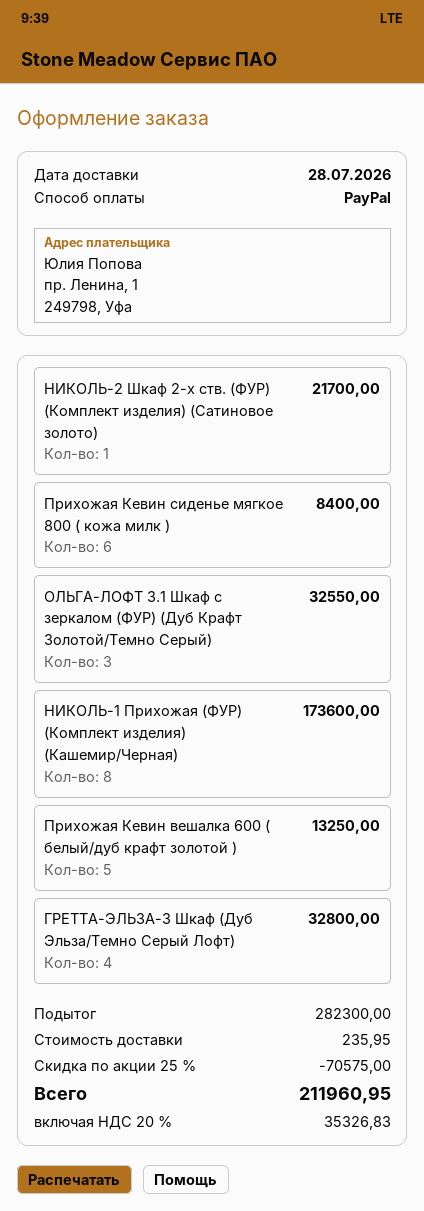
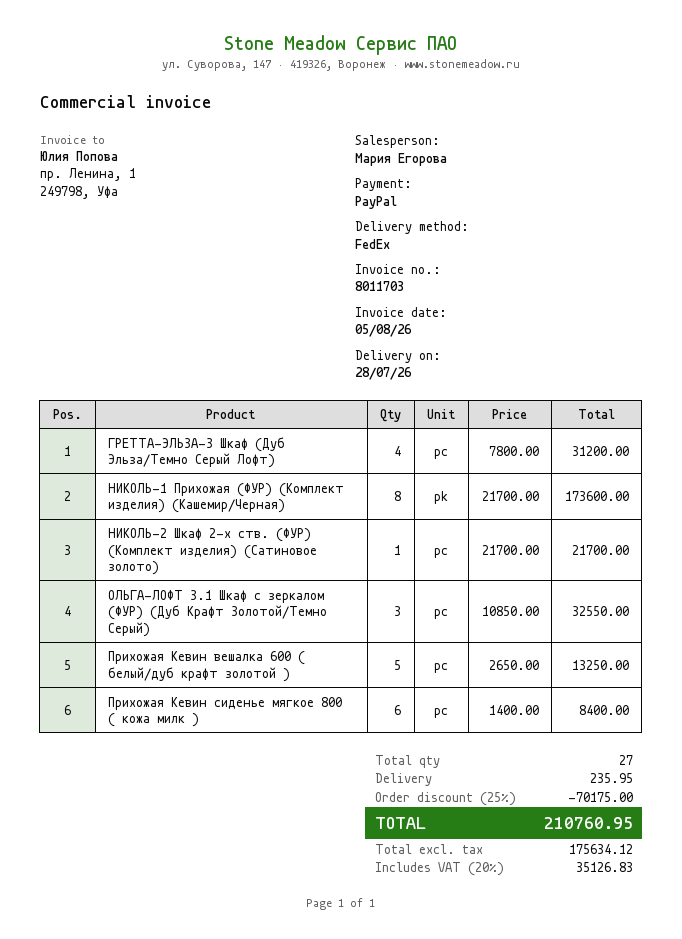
ГРЕТТА-ЭЛЬЗА-3 Шкаф (Дуб Эльза/Темно Серый Лофт): 4 for 32800.00 -> 4 for 31200.00
discount: 25% = 70575.00 -> 25% = 70175.00
tax: 20% = 35326.83 -> 20% = 35126.83
total: 211960.95 -> 210760.95

